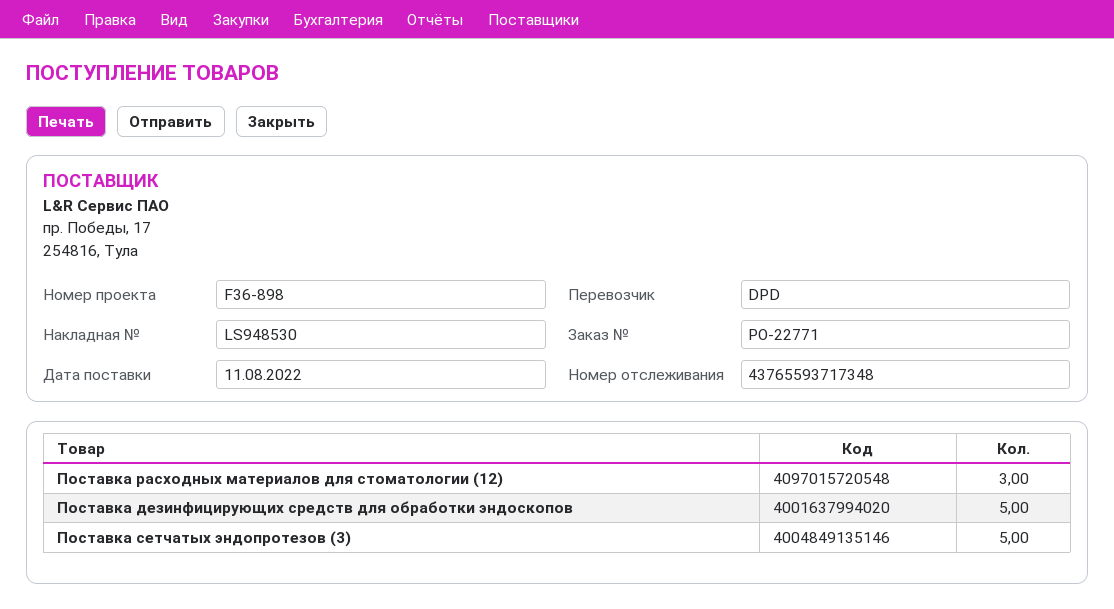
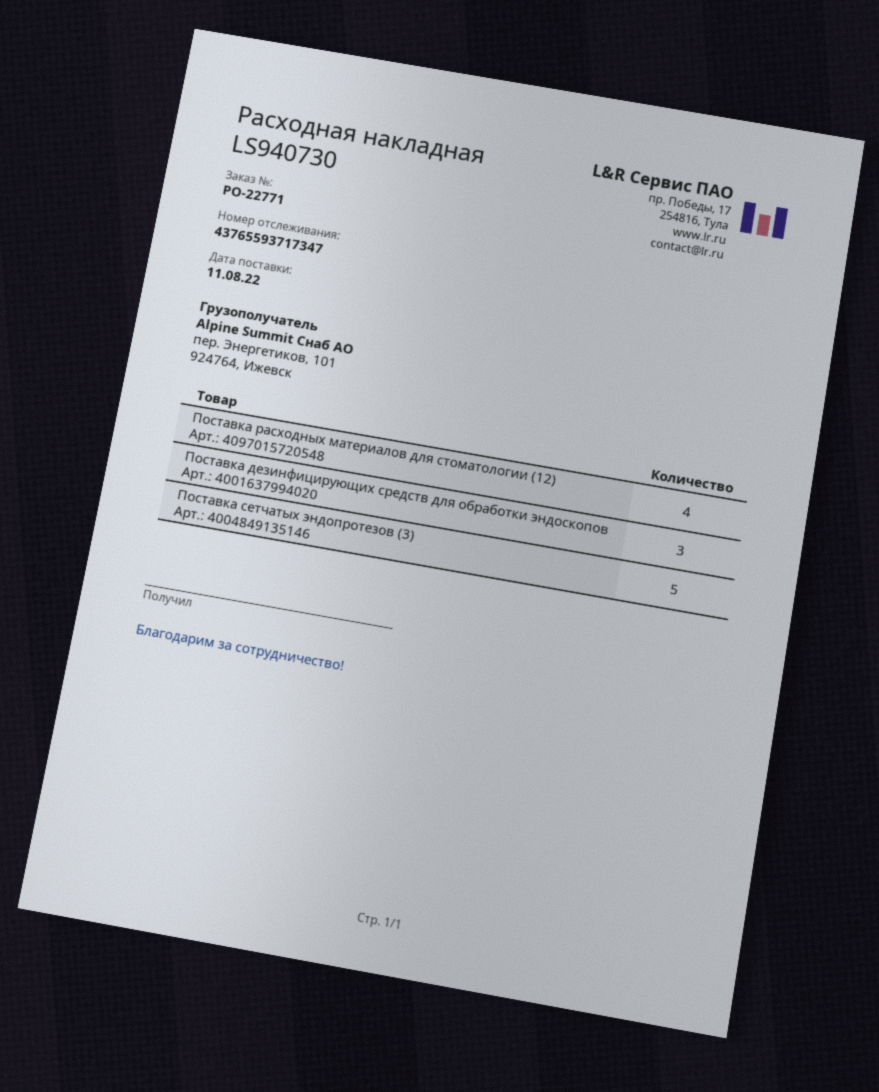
delivery note number: LS948530 -> LS940730
tracking number: 43765593717348 -> 43765593717347
Поставка расходных материалов для стоматологии (12): 3 -> 4
Поставка дезинфицирующих средств для обработки эндоскопов: 5 -> 3

